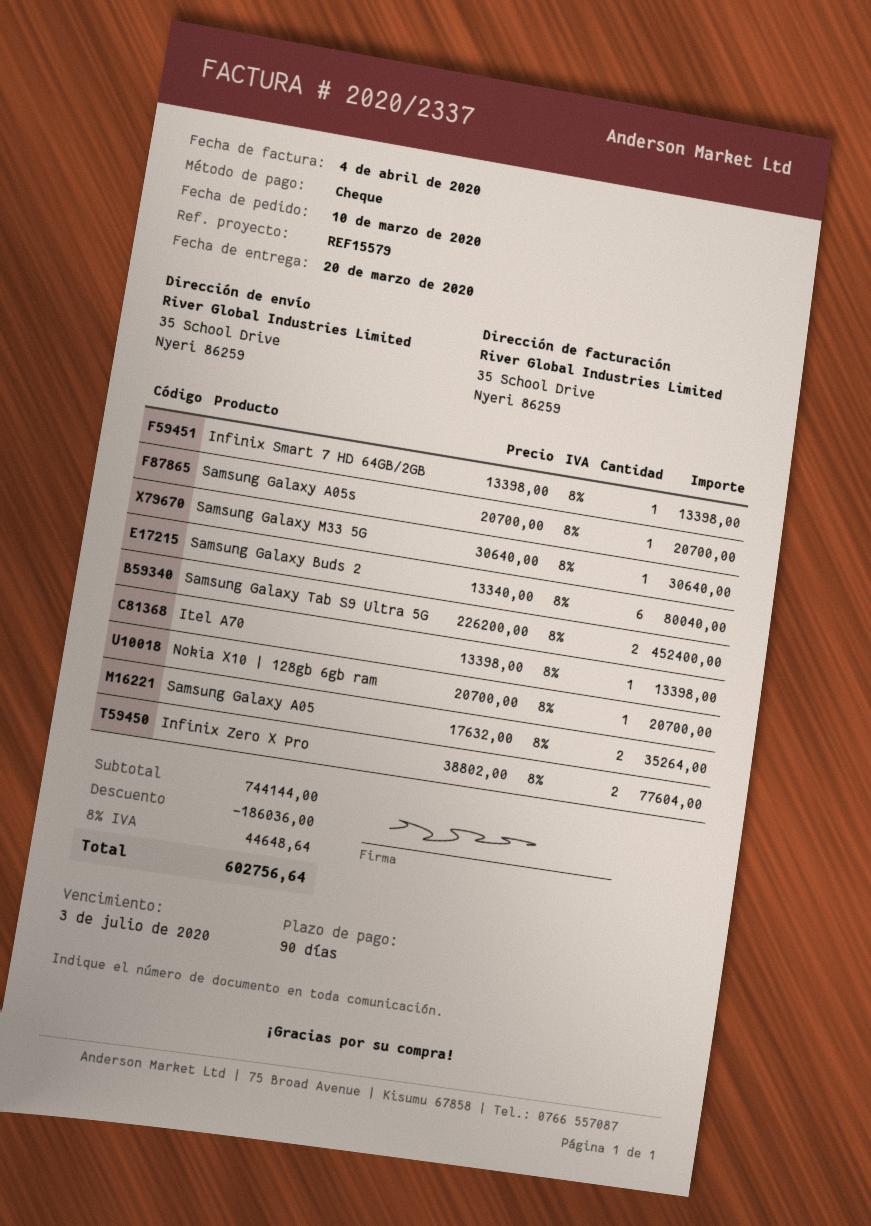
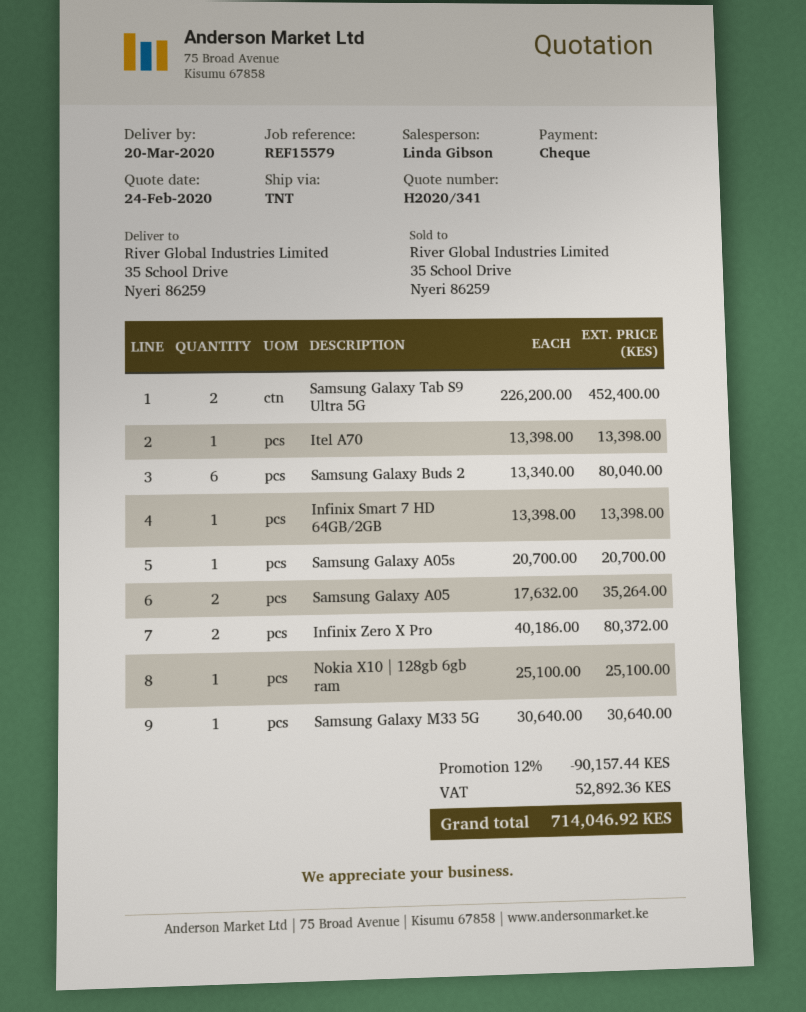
Nokia X10 | 128gb 6gb ram: 1 x 20700.00 = 20700.00 -> 1 x 25100.00 = 25100.00
Infinix Zero X Pro: 2 x 38802.00 = 77604.00 -> 2 x 40186.00 = 80372.00
discount: 186036.00 -> 90157.44
tax: 44648.64 -> 52892.36
total: 602756.64 -> 714046.92

